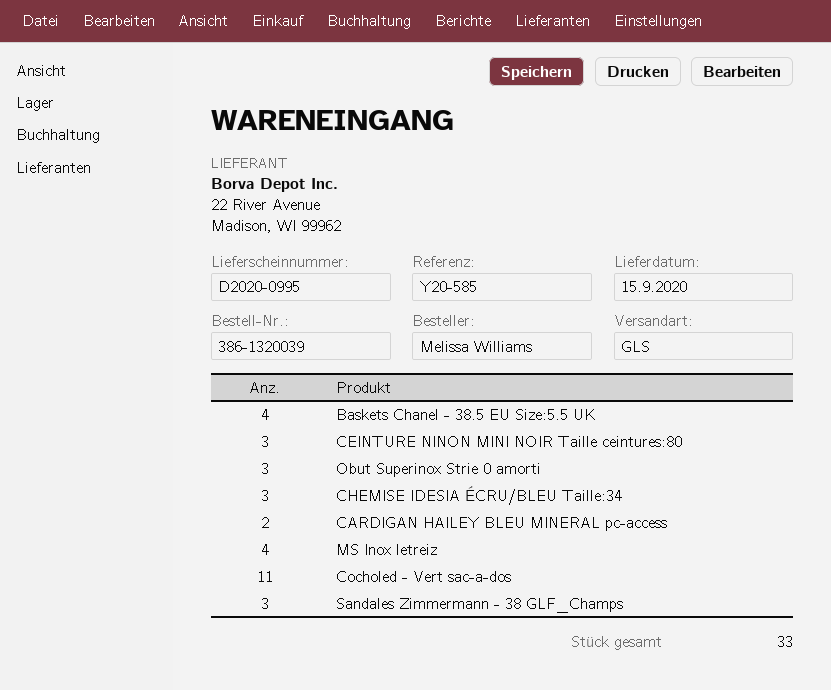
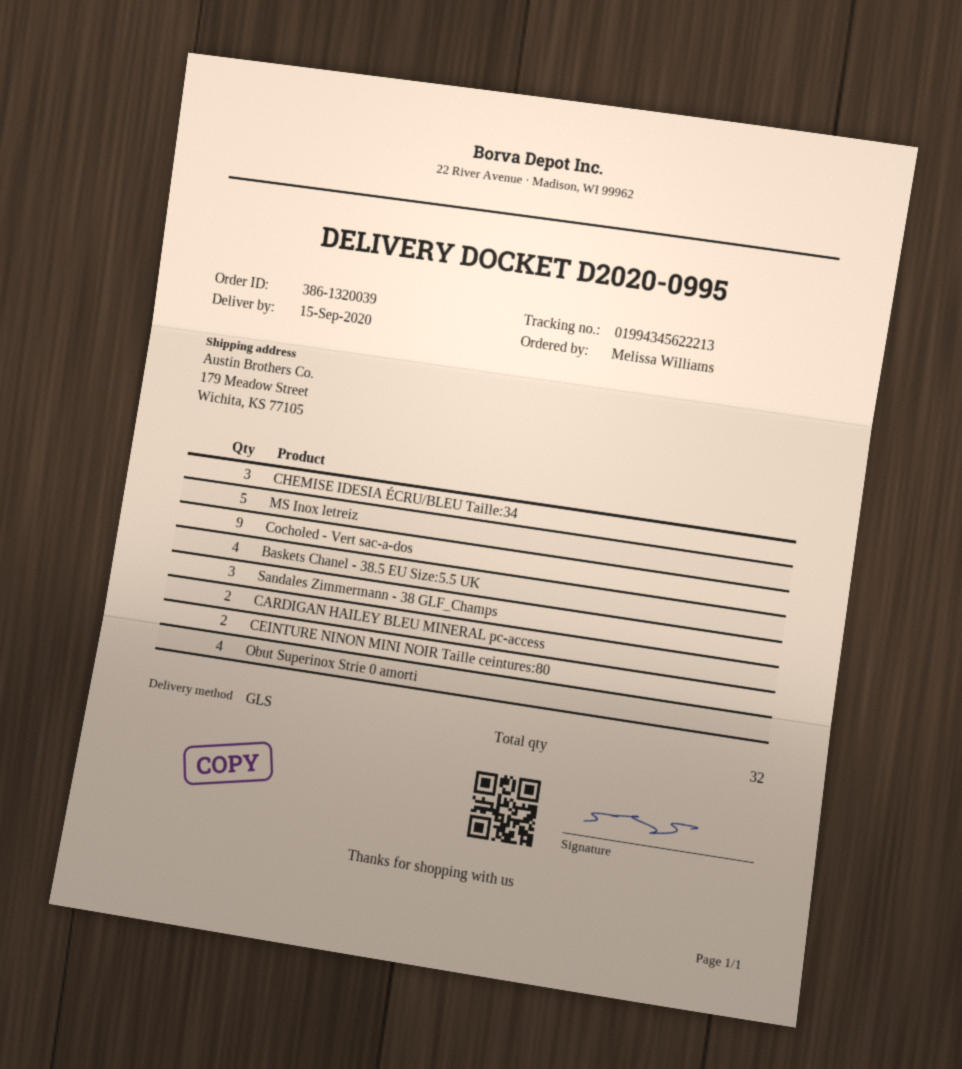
CEINTURE NINON MINI NOIR Taille ceintures:80: 3 -> 2
Obut Superinox Strie 0 amorti: 3 -> 4
MS Inox letreiz: 4 -> 5
Cocholed - Vert sac-a-dos: 11 -> 9
total quantity: 33 -> 32

